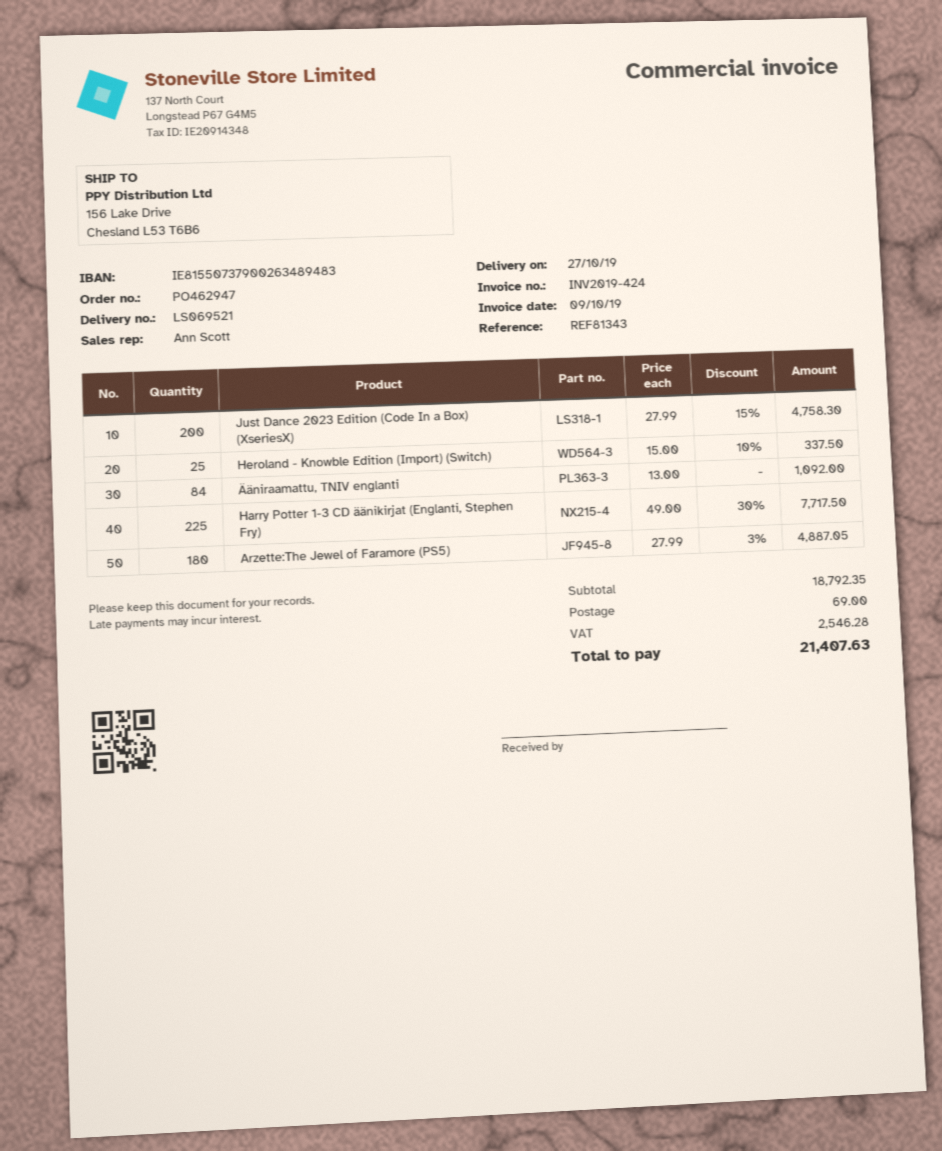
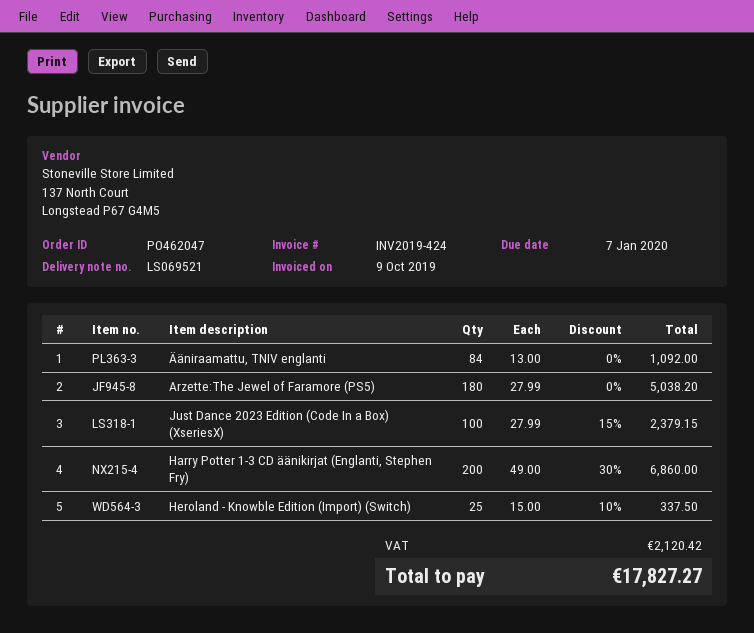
order number: PO462947 -> PO462047
Just Dance 2023 Edition (Code In a Box) (XseriesX): 200 x 27.99 - 15% = 4758.30 -> 100 x 27.99 - 15% = 2379.15
Harry Potter 1-3 CD äänikirjat (Englanti, Stephen Fry): 225 x 49.00 - 30% = 7717.50 -> 200 x 49.00 - 30% = 6860.00
Arzette:The Jewel of Faramore (PS5): 180 x 27.99 - 3% = 4887.05 -> 180 x 27.99 = 5038.20
shipping: 69.00 -> none
tax: 2546.28 -> 2120.42
total: 21407.63 -> 17827.27

